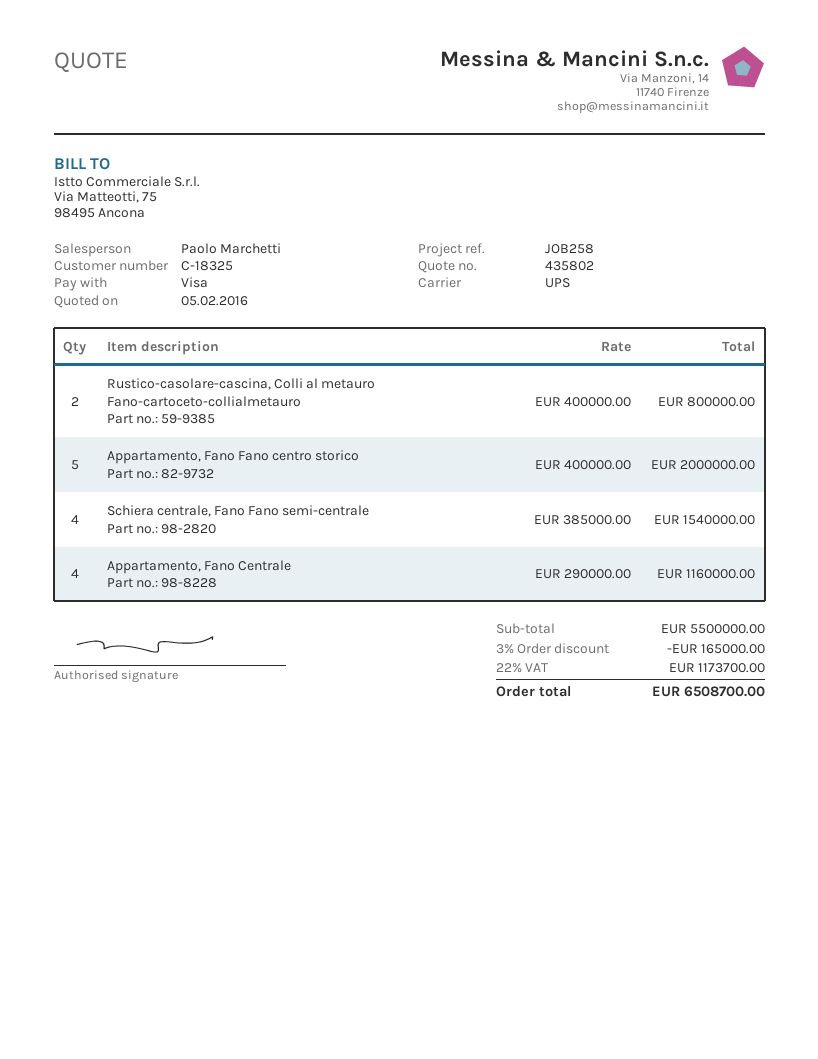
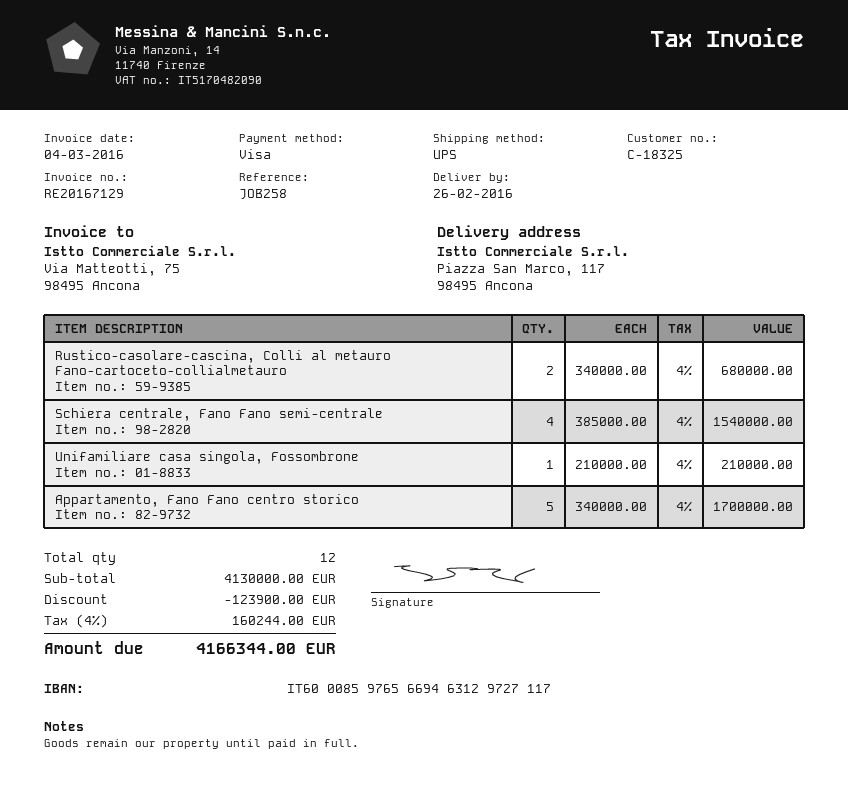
Rustico-casolare-cascina, Colli al metauro Fano-cartoceto-collialmetauro: 2 x 400000.00 = 800000.00 -> 2 x 340000.00 = 680000.00
Appartamento, Fano Fano centro storico: 5 x 400000.00 = 2000000.00 -> 5 x 340000.00 = 1700000.00
Appartamento, Fano Centrale: 4 x 290000.00 = 1160000.00 -> none
Unifamiliare casa singola, Fossombrone: none -> 1 x 210000.00 = 210000.00
subtotal: 5500000.00 -> 4130000.00
discount: 165000.00 -> 123900.00
tax: 22% = 1173700.00 -> 4% = 160244.00
total: 6508700.00 -> 4166344.00

